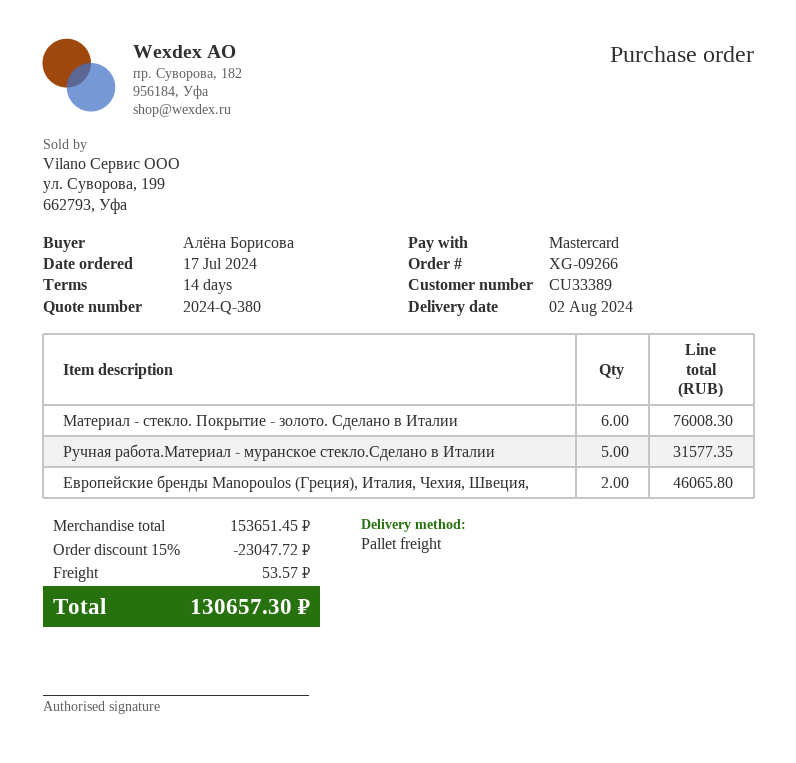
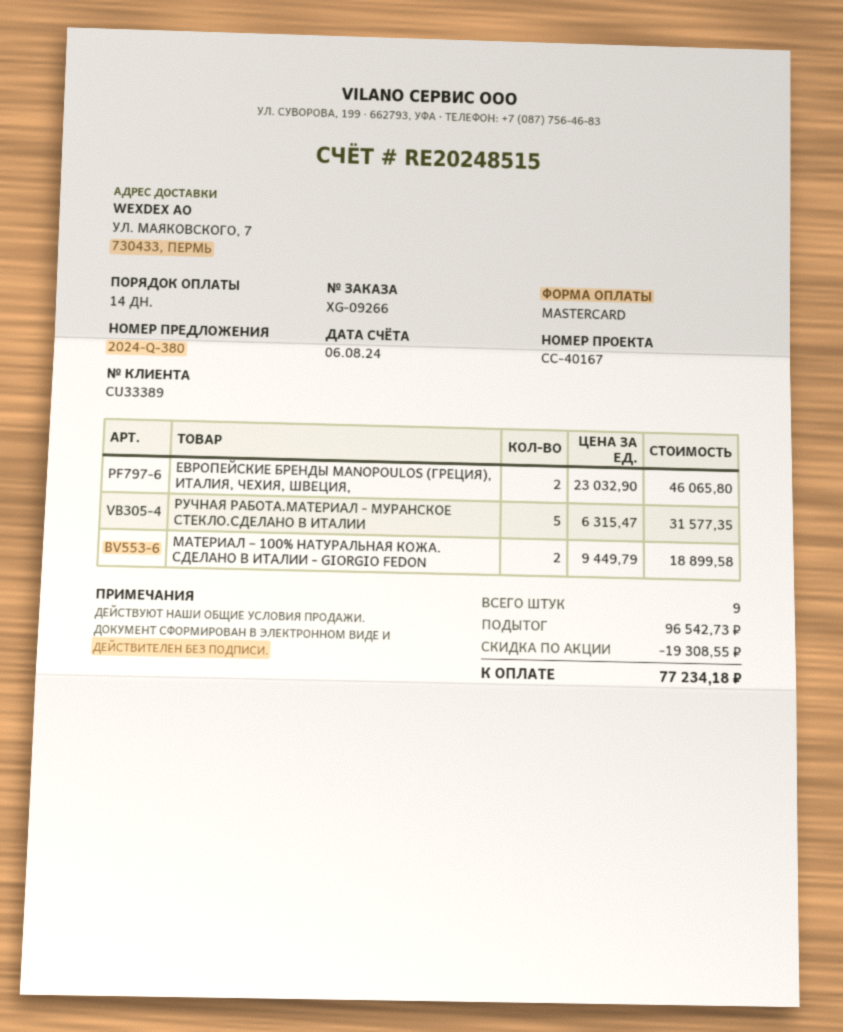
Материал - стекло. Покрытие - золото. Сделано в Италии: 6 for 76008.30 -> none
МАТЕРИАЛ – 100% НАТУРАЛЬНАЯ КОЖА. СДЕЛАНО В ИТАЛИИ - GIORGIO FEDON: none -> 2 for 18899.58
subtotal: 153651.45 -> 96542.73
discount: 23047.72 -> 19308.55
shipping: 53.57 -> none
total: 130657.30 -> 77234.18

